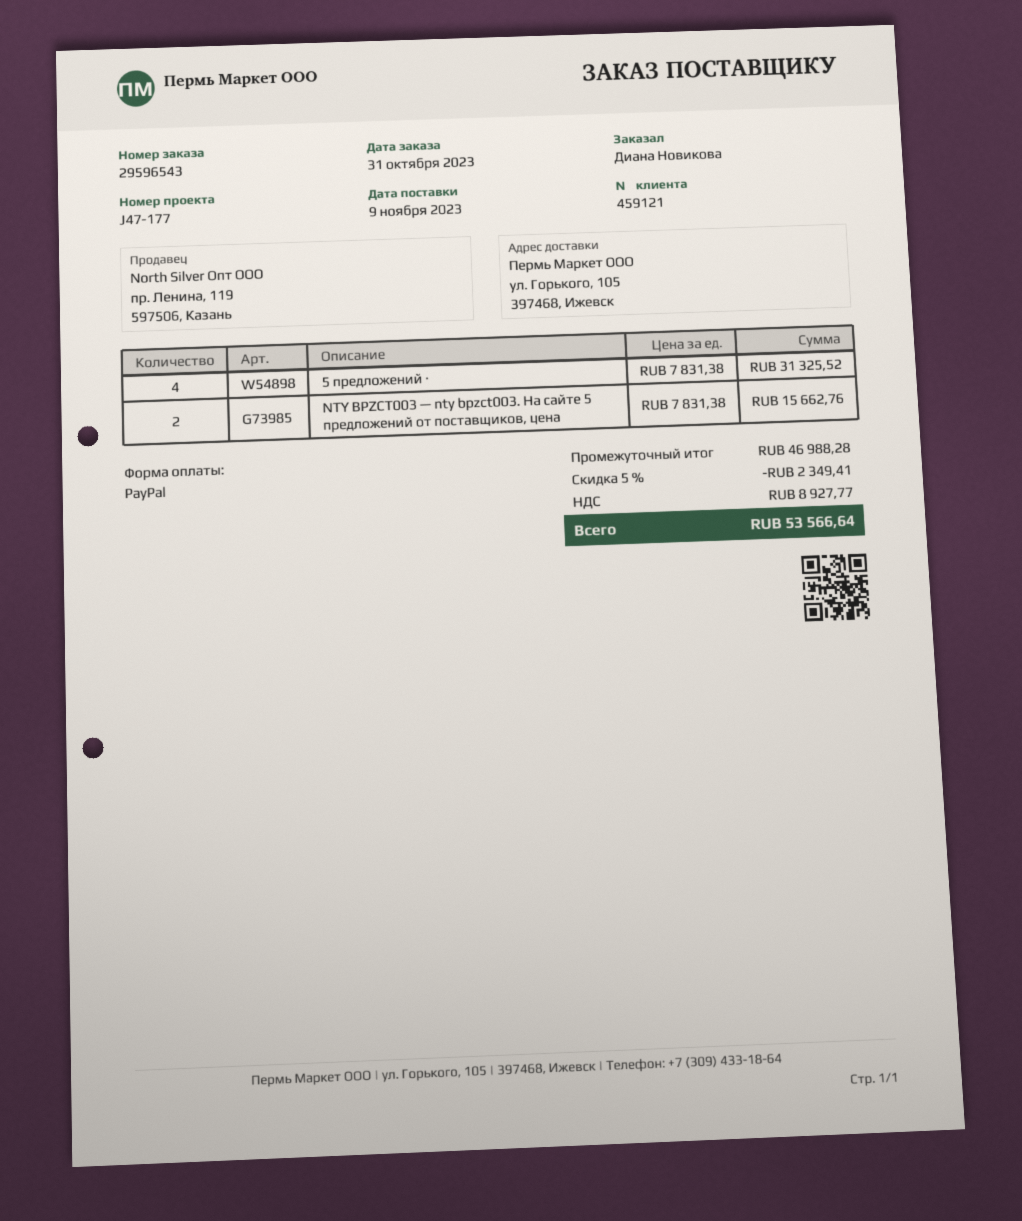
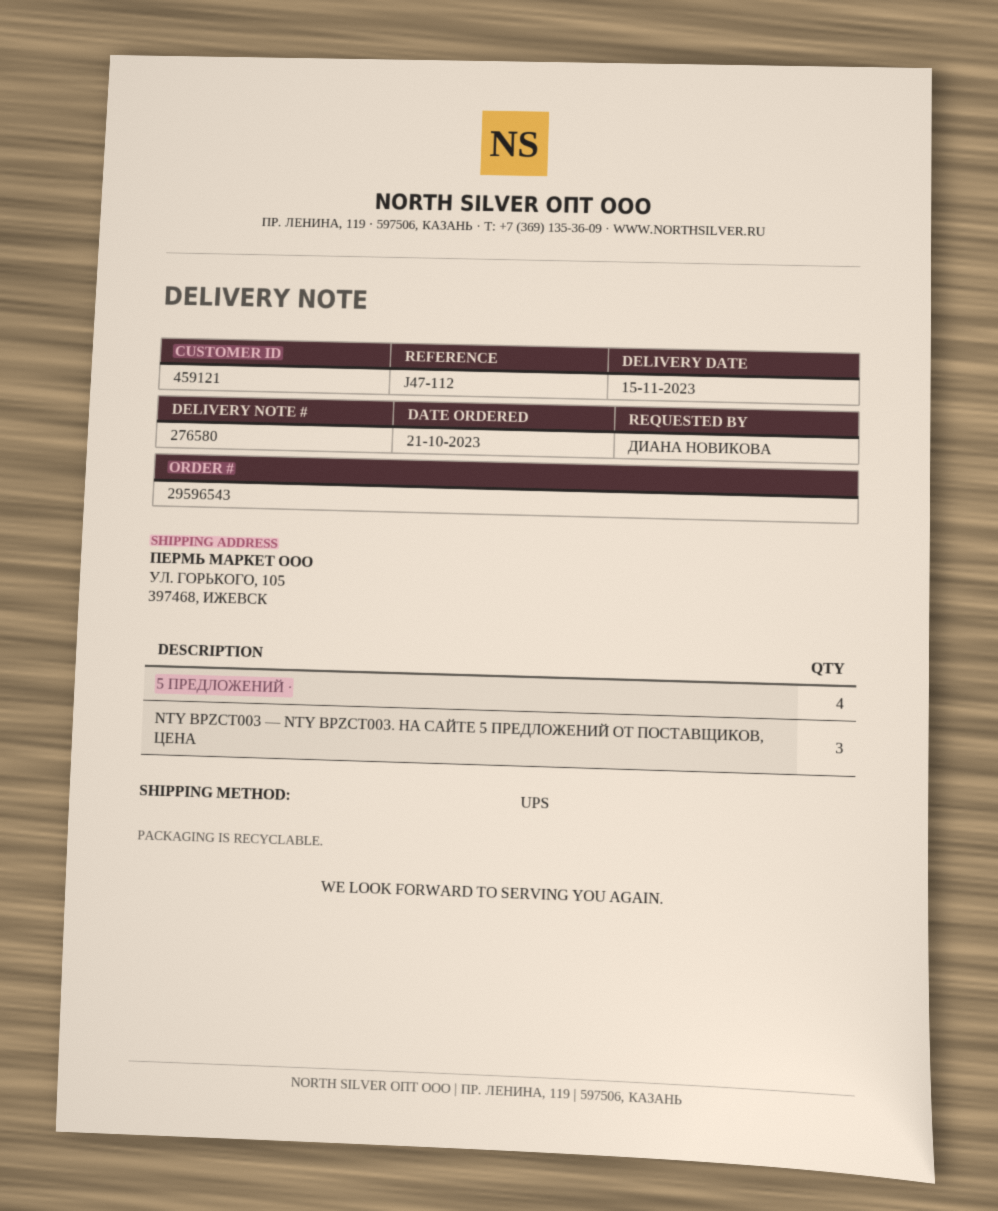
order date: 2023-10-31 -> 2023-10-21
delivery date: 2023-11-09 -> 2023-11-15
reference: J47-177 -> J47-112
NTY BPZCT003 — nty bpzct003. На сайте 5 предложений от поставщиков, цена: 2 -> 3

